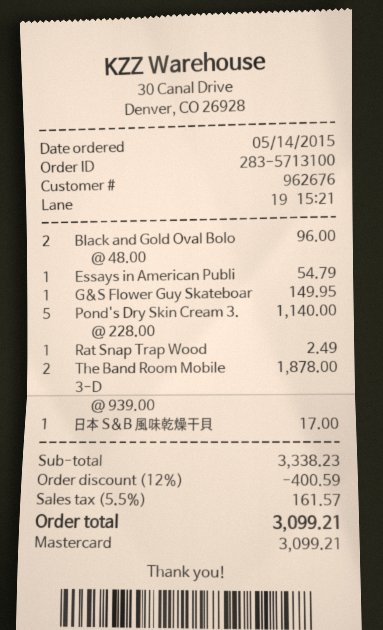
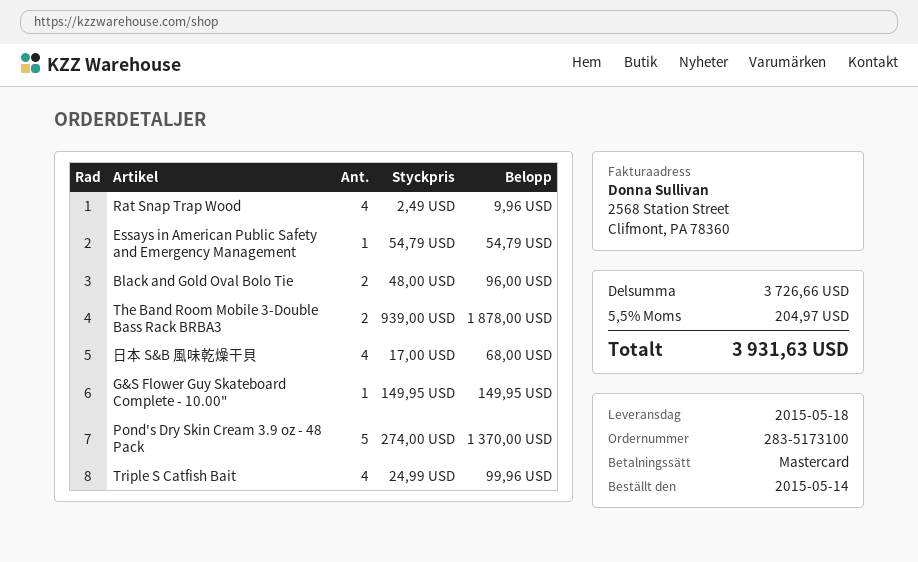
order number: 283-5713100 -> 283-5173100
Pond's Dry Skin Cream 3.: 5 x 228.00 = 1140.00 -> 5 x 274.00 = 1370.00
Rat Snap Trap Wood: 1 x 2.49 = 2.49 -> 4 x 2.49 = 9.96
日本 S&B 風味乾燥干貝: 1 x 17.00 = 17.00 -> 4 x 17.00 = 68.00
Triple S Catfish Bait: none -> 4 x 24.99 = 99.96
subtotal: 3338.23 -> 3726.66
discount: 12% = 400.59 -> none
tax: 5.5% = 161.57 -> 5.5% = 204.97
total: 3099.21 -> 3931.63

